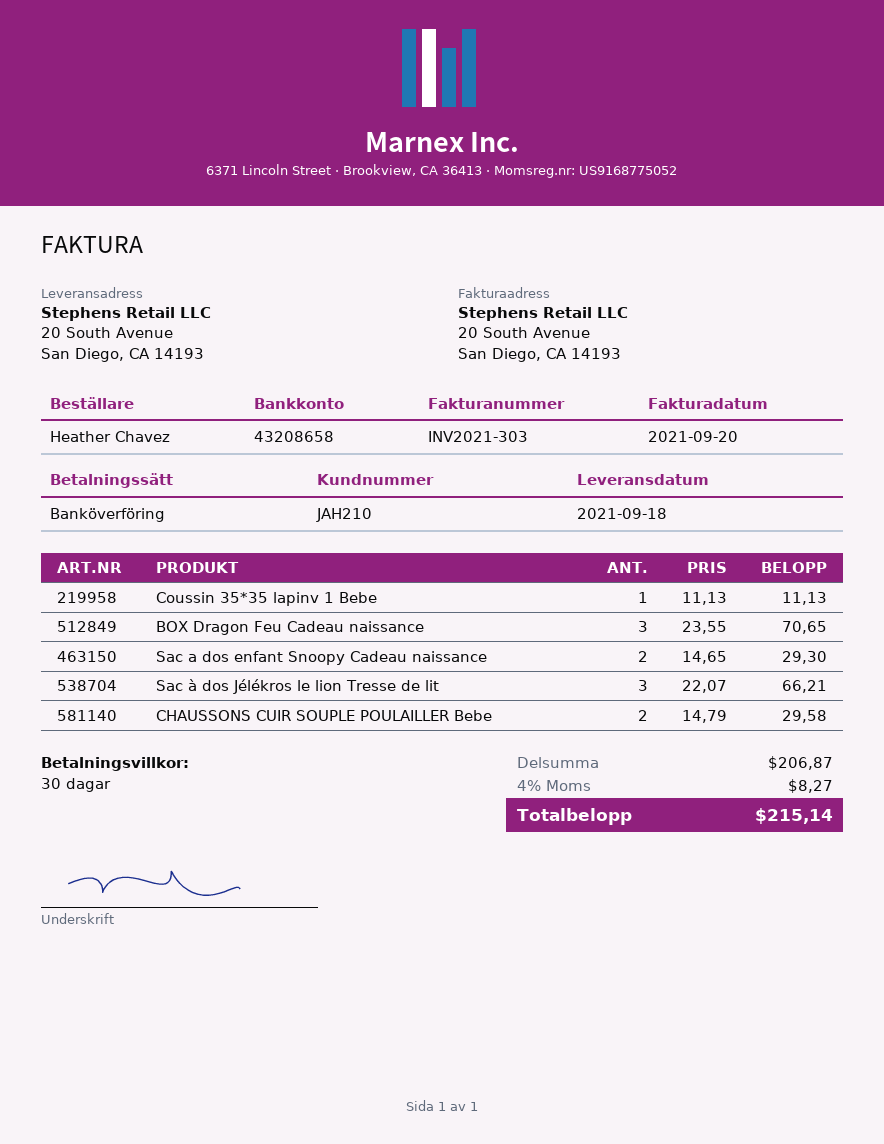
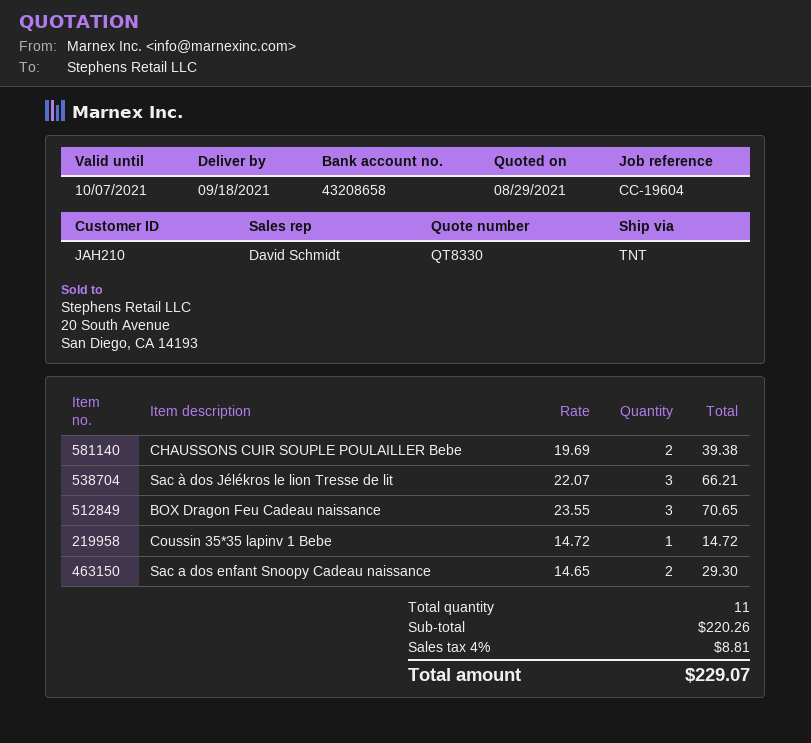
Coussin 35*35 lapinv 1 Bebe: 1 x 11.13 = 11.13 -> 1 x 14.72 = 14.72
CHAUSSONS CUIR SOUPLE POULAILLER Bebe: 2 x 14.79 = 29.58 -> 2 x 19.69 = 39.38
subtotal: 206.87 -> 220.26
tax: 4% = 8.27 -> 4% = 8.81
total: 215.14 -> 229.07

